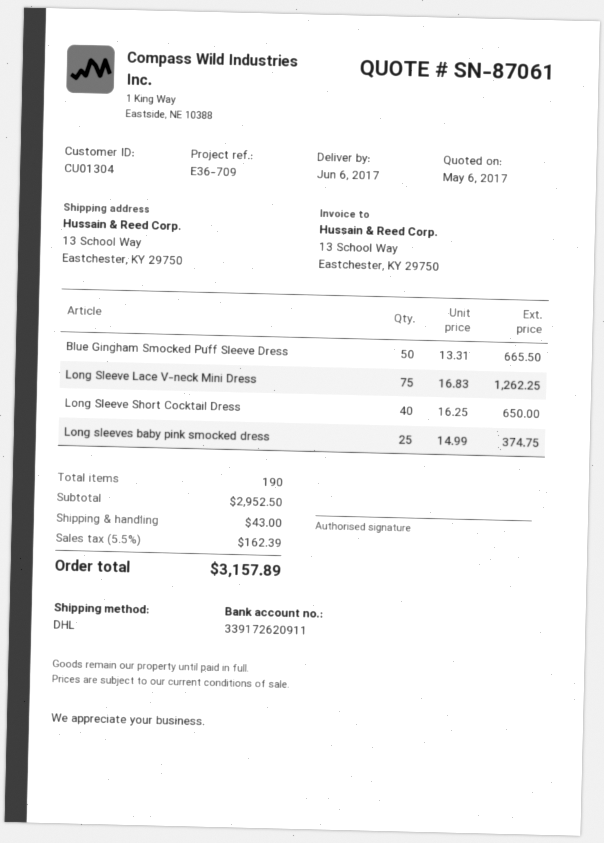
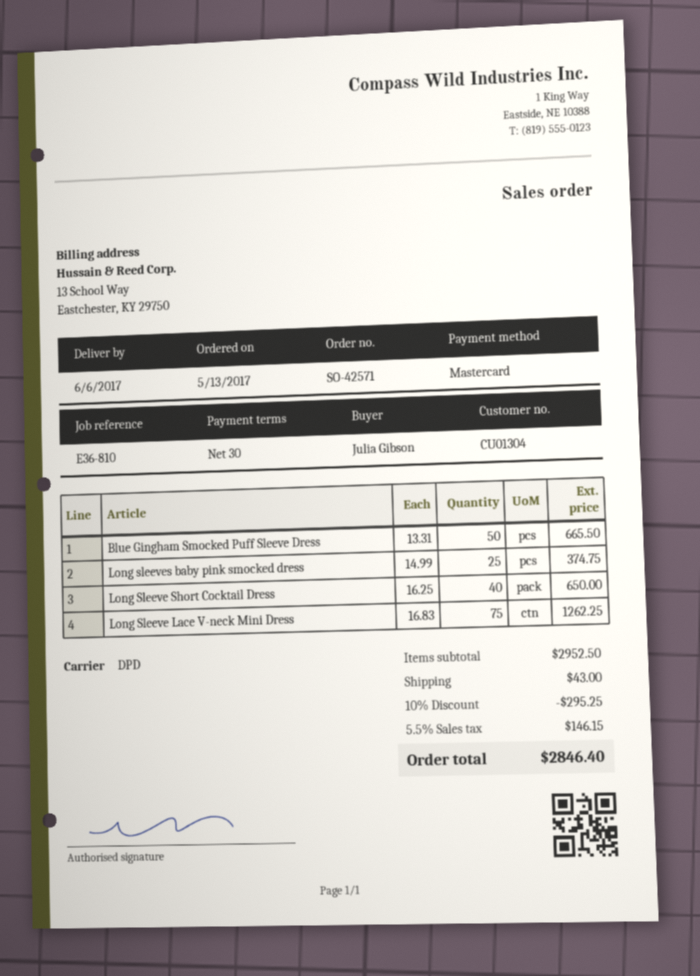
reference: E36-709 -> E36-810
shipping method: DHL -> DPD
discount: none -> 10% = 295.25
tax: 5.5% = 162.39 -> 5.5% = 146.15
total: 3157.89 -> 2846.40

